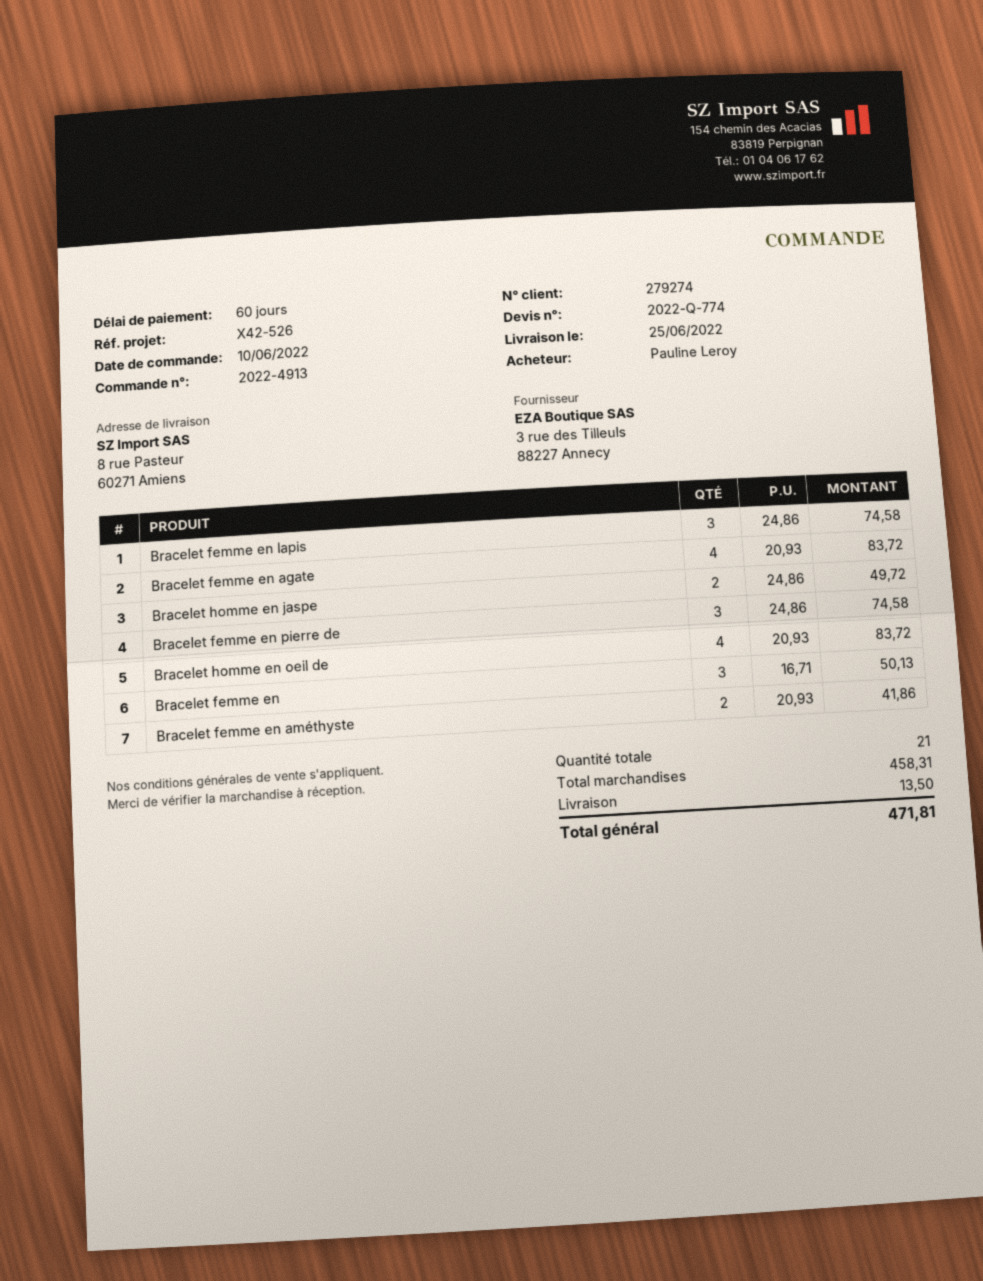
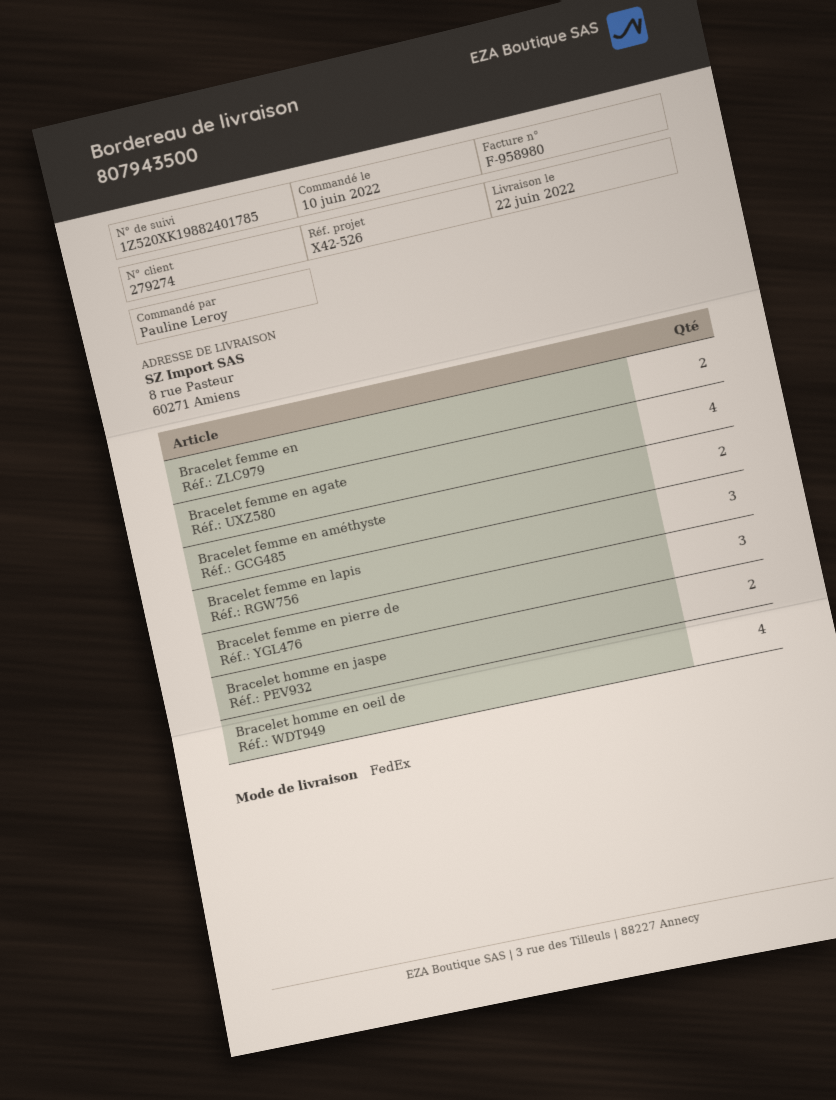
delivery date: 2022-06-25 -> 2022-06-22
Bracelet femme en: 3 -> 2

